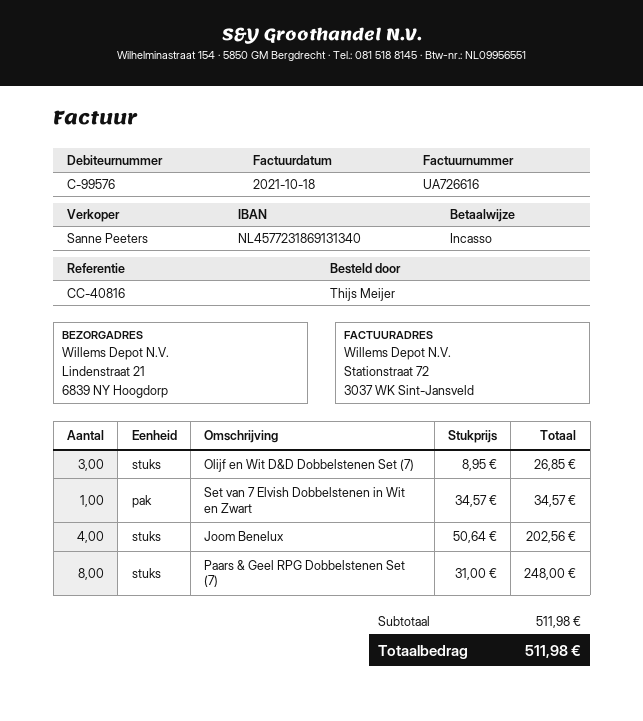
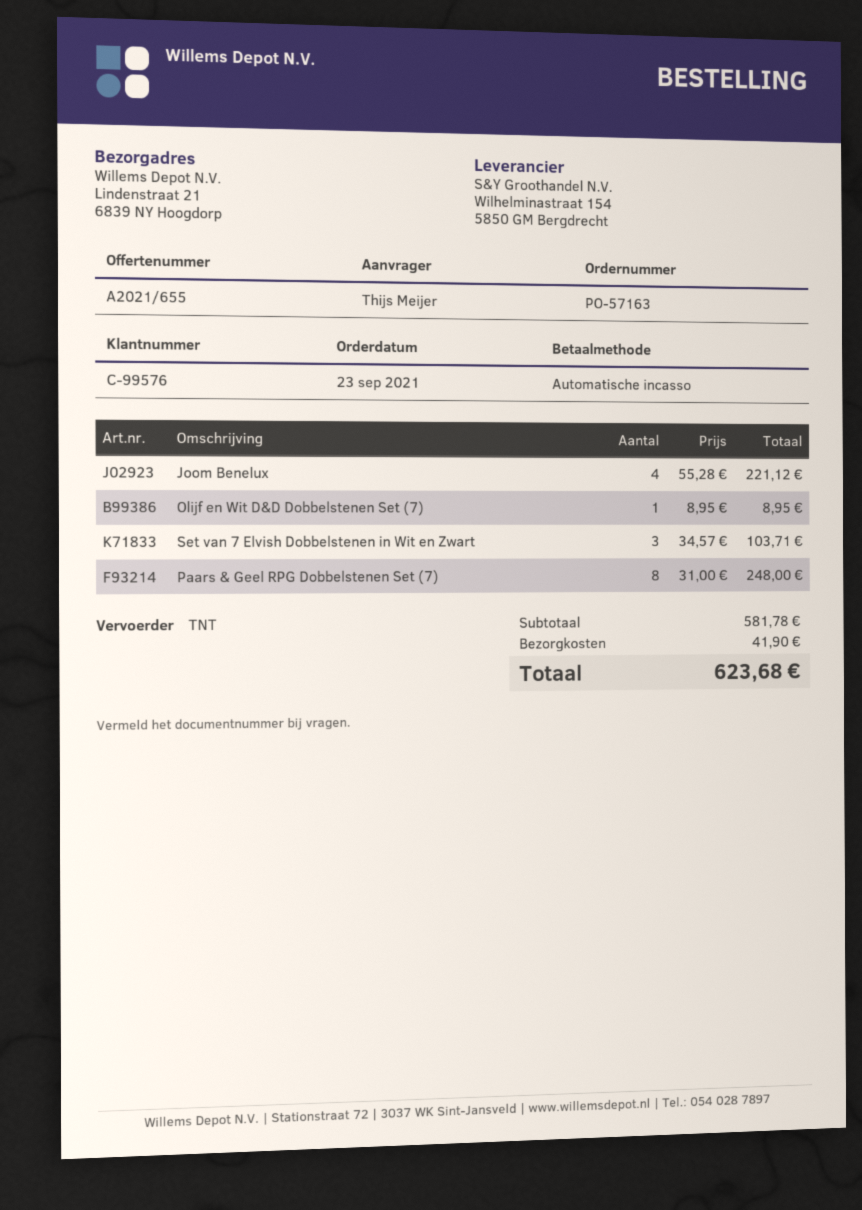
Olijf en Wit D&D Dobbelstenen Set (7): 3 x 8.95 = 26.85 -> 1 x 8.95 = 8.95
Set van 7 Elvish Dobbelstenen in Wit en Zwart: 1 x 34.57 = 34.57 -> 3 x 34.57 = 103.71
Joom Benelux: 4 x 50.64 = 202.56 -> 4 x 55.28 = 221.12
subtotal: 511.98 -> 581.78
shipping: none -> 41.90
total: 511.98 -> 623.68

